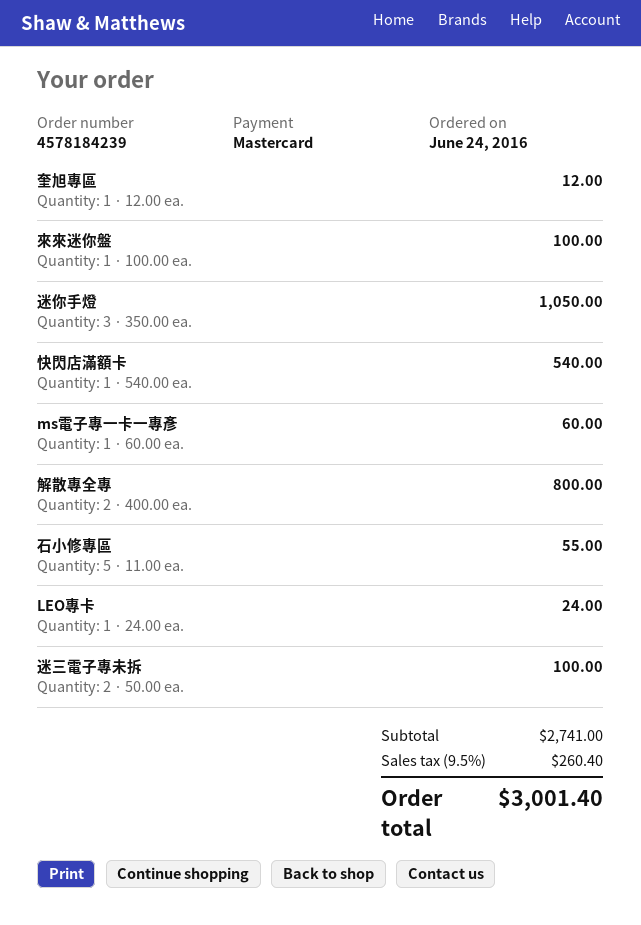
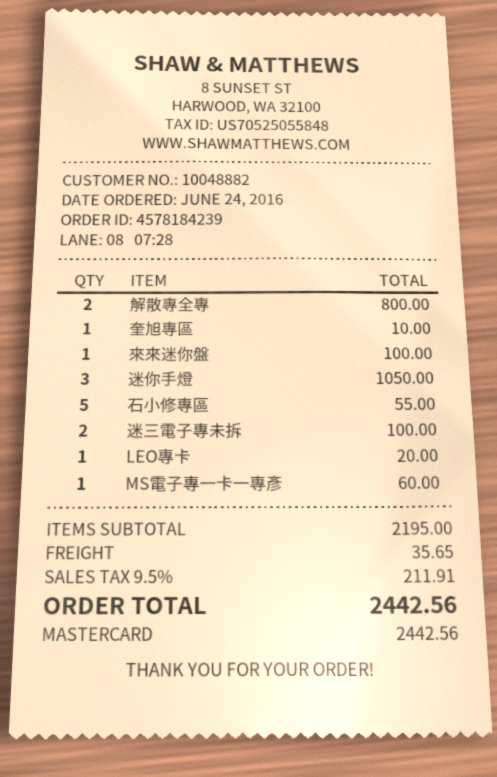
奎旭專區: 1 for 12.00 -> 1 for 10.00
快閃店滿額卡: 1 for 540.00 -> none
LEO專卡: 1 for 24.00 -> 1 for 20.00
subtotal: 2741.00 -> 2195.00
shipping: none -> 35.65
tax: 9.5% = 260.40 -> 9.5% = 211.91
total: 3001.40 -> 2442.56

